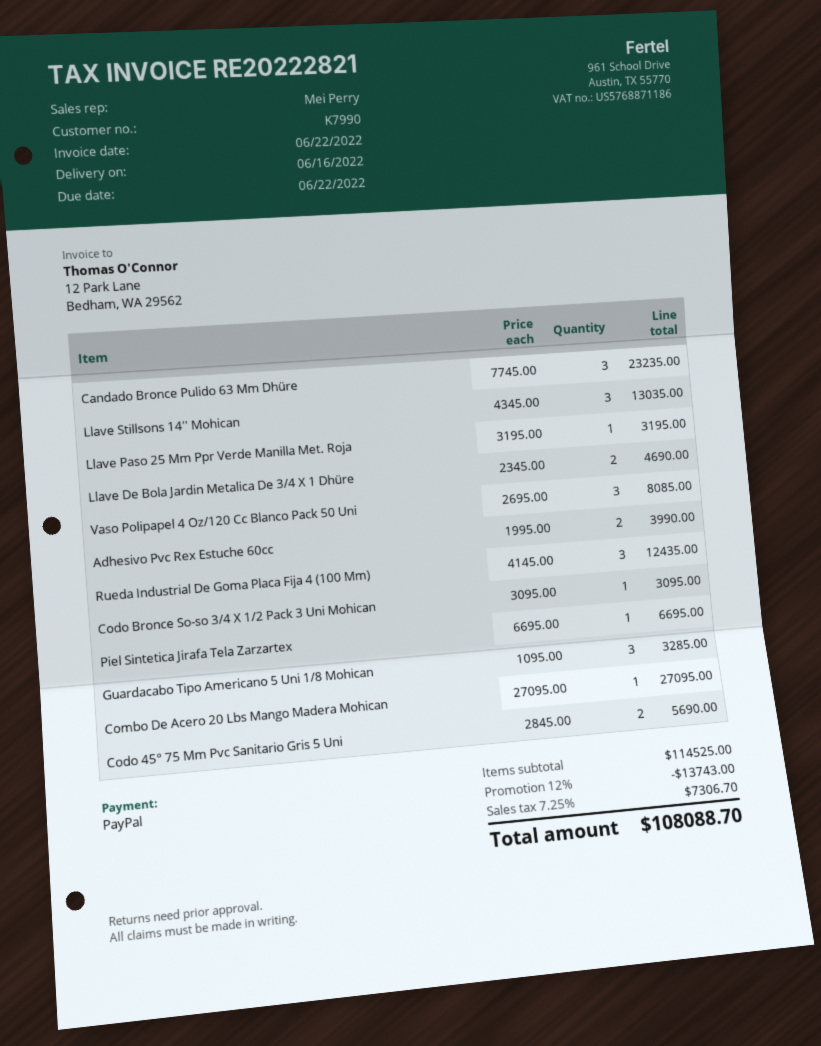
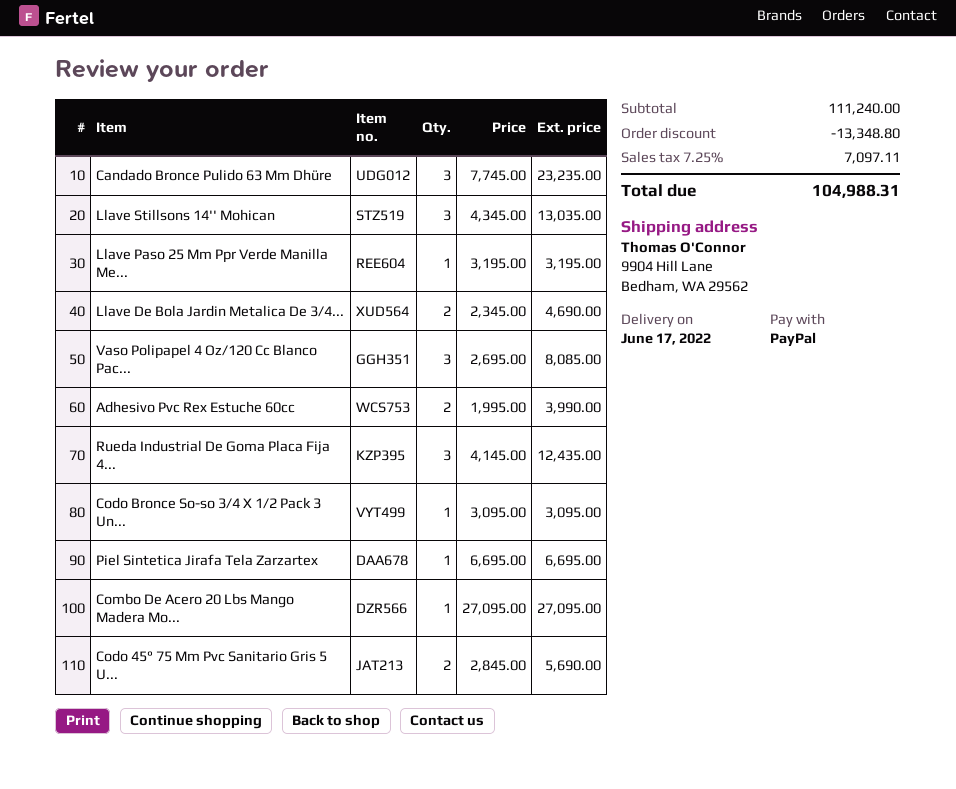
delivery date: 2022-06-16 -> 2022-06-17
Guardacabo Tipo Americano 5 Uni 1/8 Mohican: 3 x 1095.00 = 3285.00 -> none
subtotal: 114525.00 -> 111240.00
discount: 13743.00 -> 13348.80
tax: 7.25% = 7306.70 -> 7.25% = 7097.11
total: 108088.70 -> 104988.31

